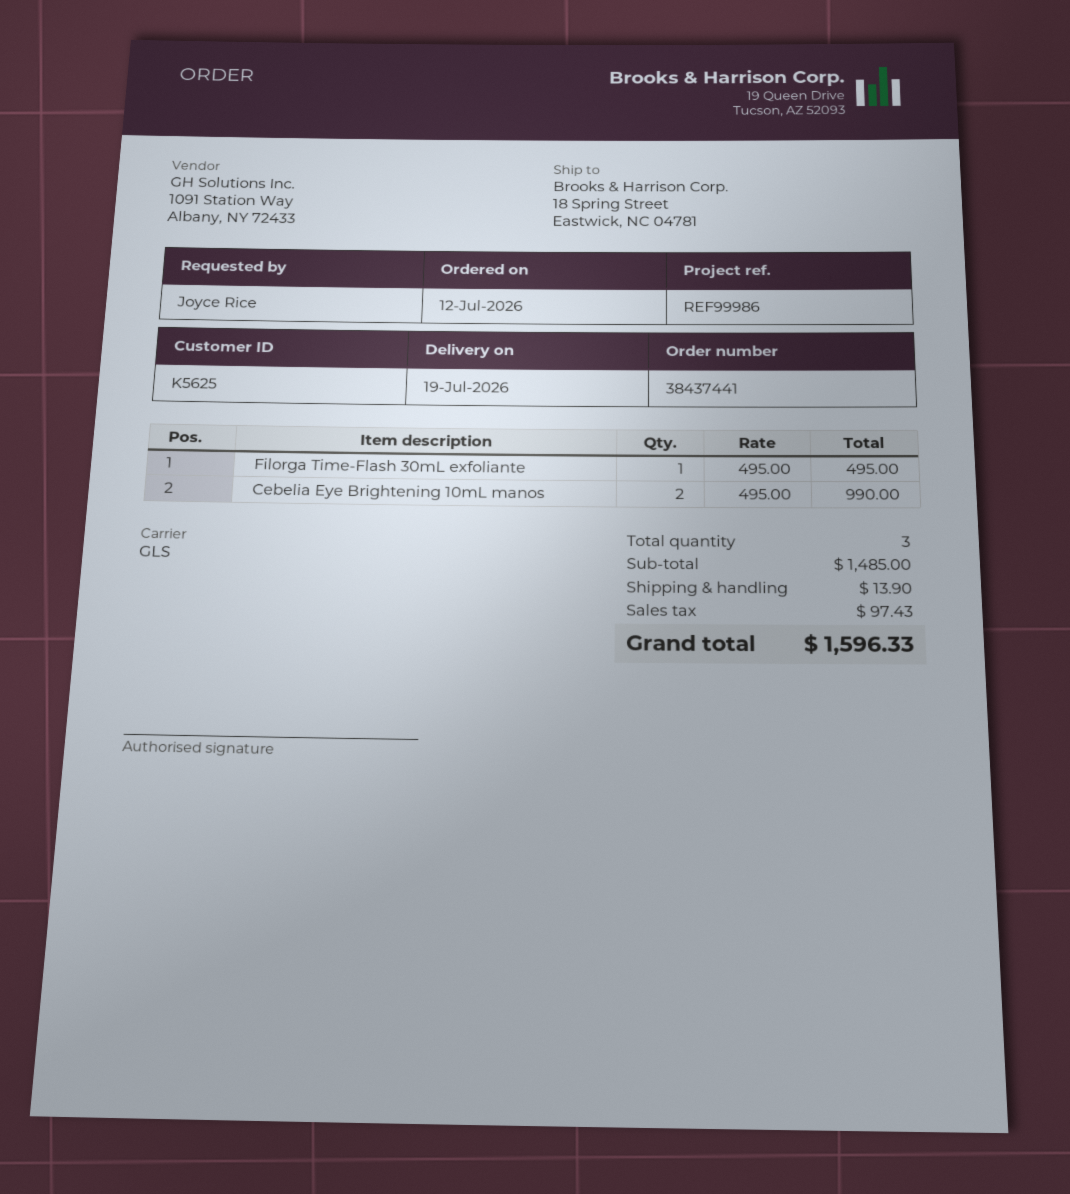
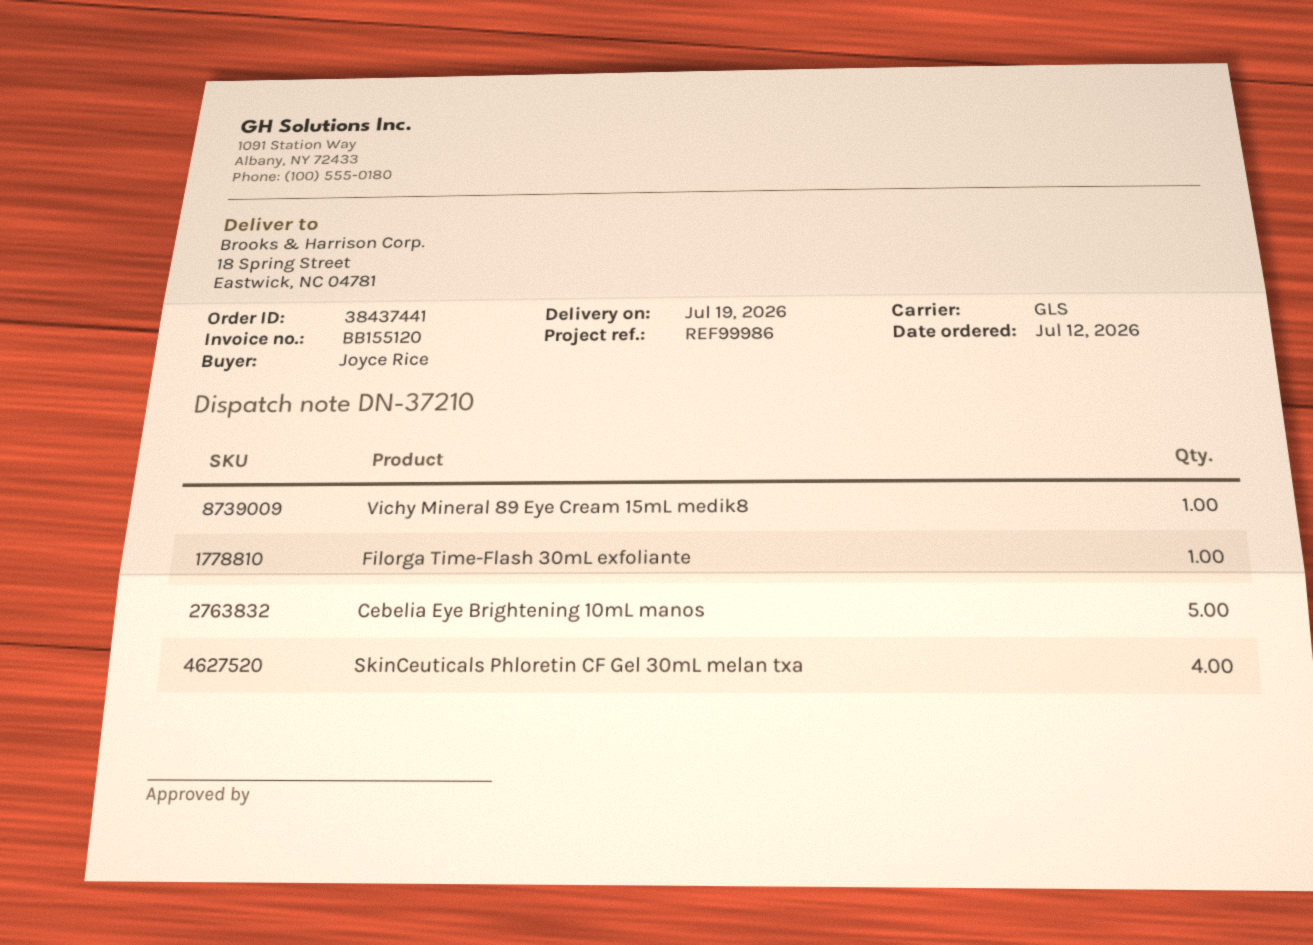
Cebelia Eye Brightening 10mL manos: 2 -> 5
Vichy Mineral 89 Eye Cream 15mL medik8: none -> 1
SkinCeuticals Phloretin CF Gel 30mL melan txa: none -> 4

